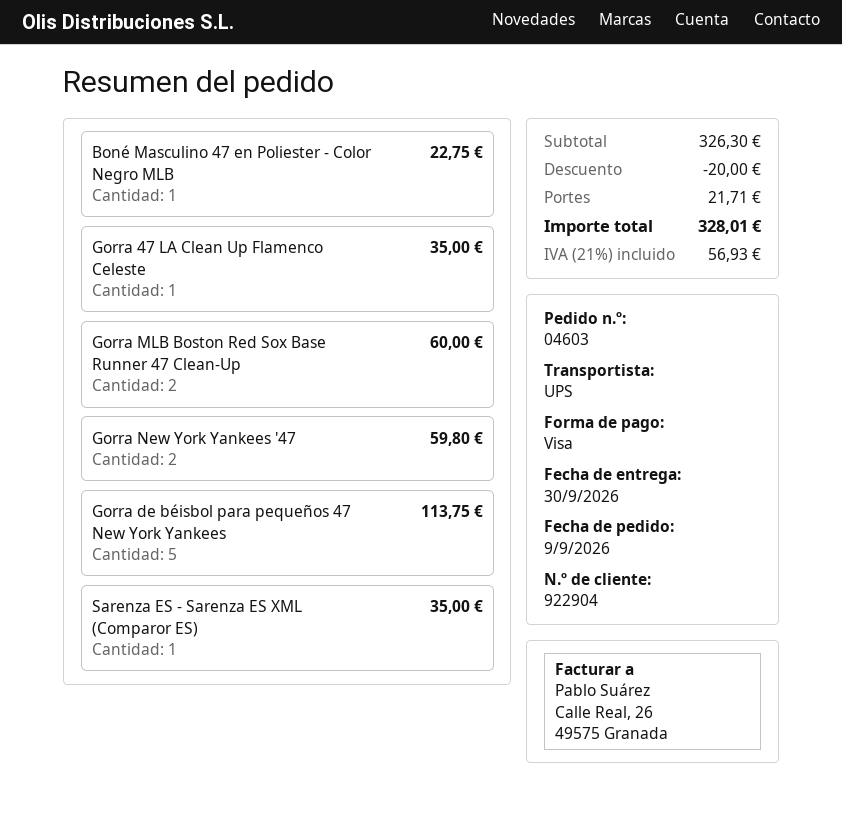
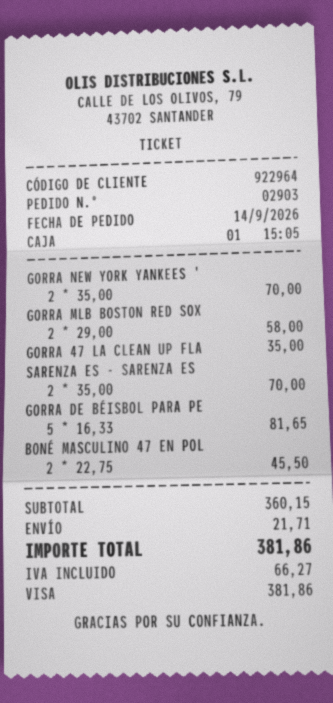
order number: 04603 -> 02903
order date: 2026-09-09 -> 2026-09-14
customer number: 922904 -> 922964
Boné Masculino 47 en Poliester - Color Negro MLB: 1 for 22.75 -> 2 for 45.50
Gorra MLB Boston Red Sox Base Runner 47 Clean‑Up: 2 for 60.00 -> 2 for 58.00
Gorra New York Yankees '47: 2 for 59.80 -> 2 for 70.00
Gorra de béisbol para pequeños 47 New York Yankees: 5 for 113.75 -> 5 for 81.65
Sarenza ES - Sarenza ES XML (Comparor ES): 1 for 35.00 -> 2 for 70.00
subtotal: 326.30 -> 360.15
discount: 20.00 -> none
tax: 56.93 -> 66.27
total: 328.01 -> 381.86

